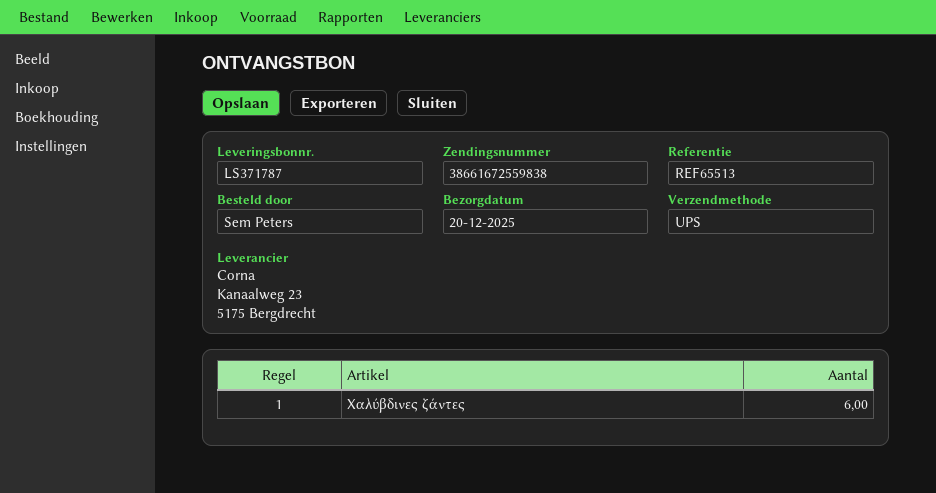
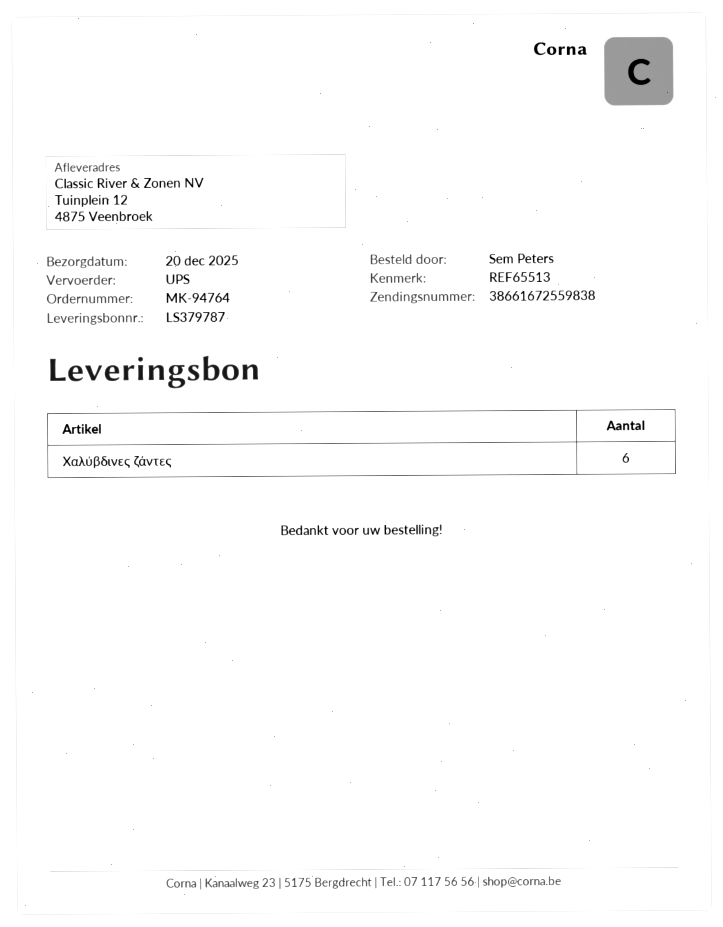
delivery note number: LS371787 -> LS379787

